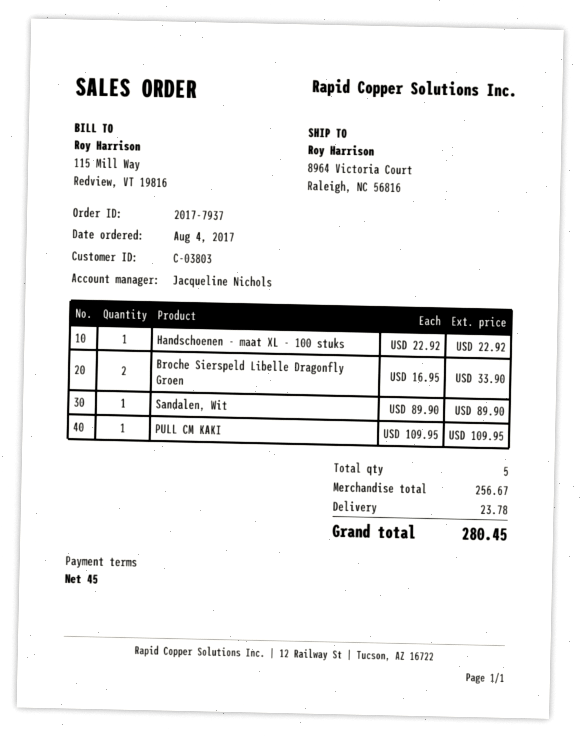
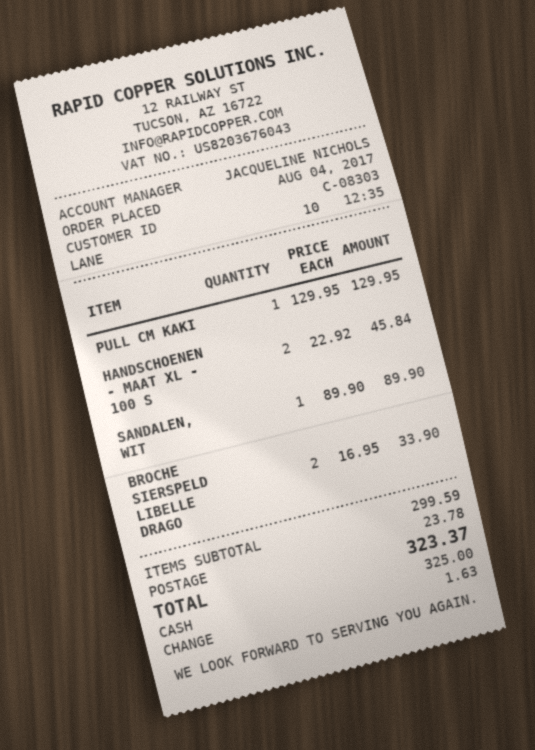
customer number: C-03803 -> C-08303
Handschoenen - maat XL - 100 stuks: 1 x 22.92 = 22.92 -> 2 x 22.92 = 45.84
PULL CM KAKI: 1 x 109.95 = 109.95 -> 1 x 129.95 = 129.95
subtotal: 256.67 -> 299.59
total: 280.45 -> 323.37

